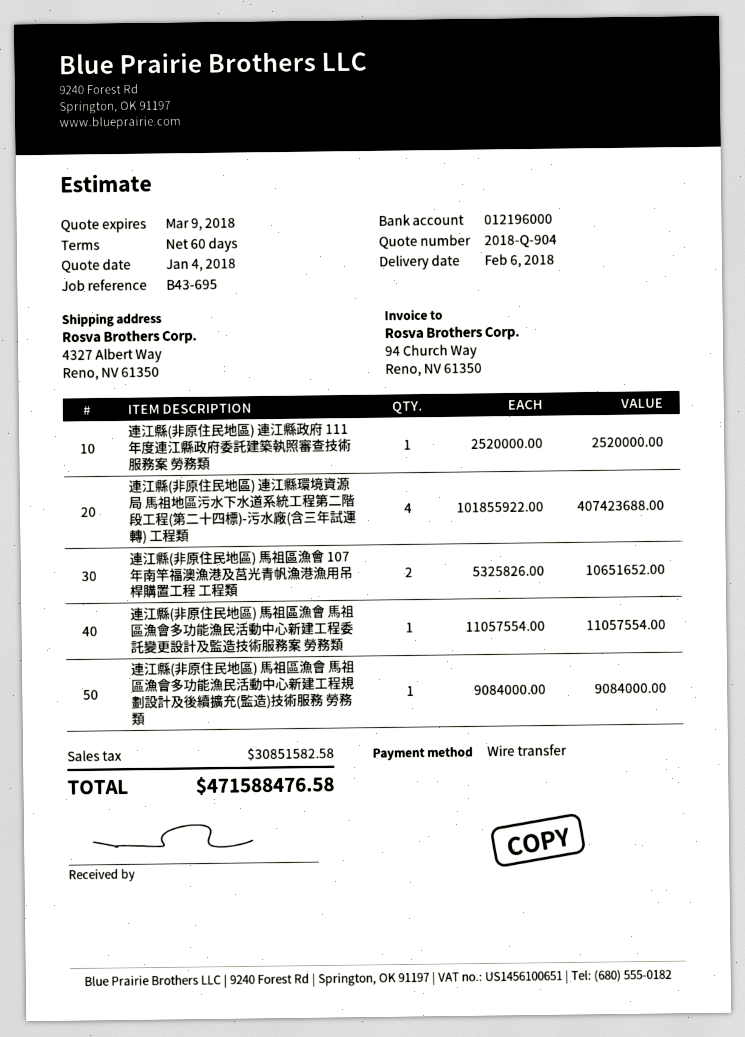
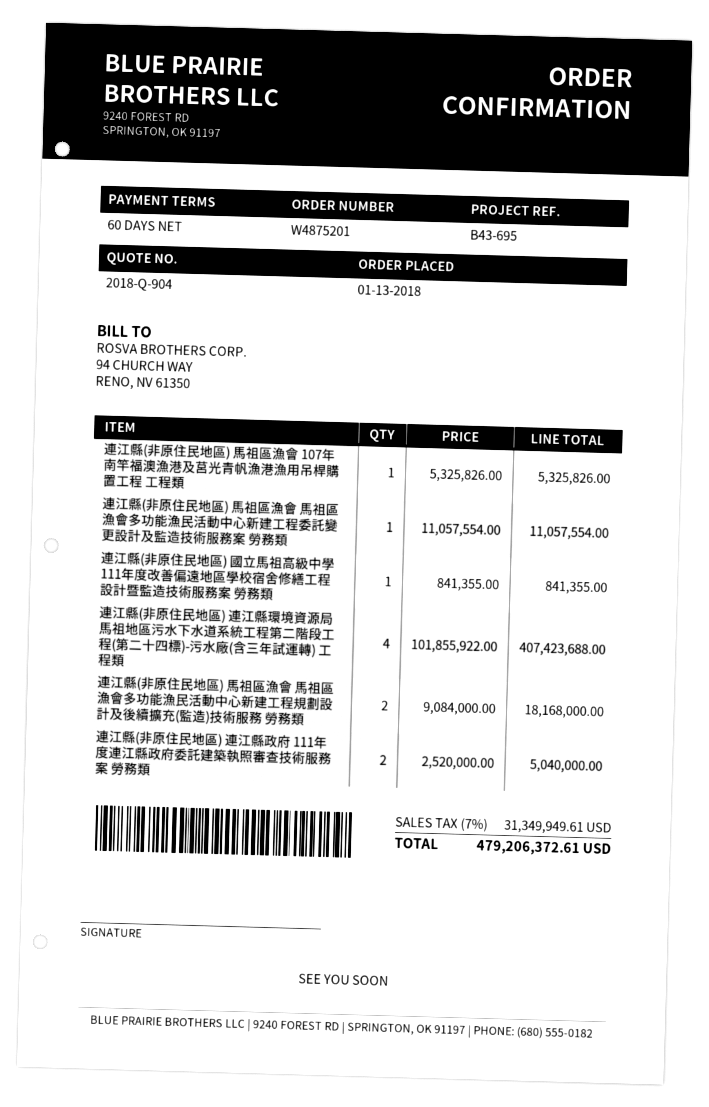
連江縣(非原住民地區) 連江縣政府 111年度連江縣政府委託建築執照審查技術服務案 勞務類: 1 x 2520000.00 = 2520000.00 -> 2 x 2520000.00 = 5040000.00
連江縣(非原住民地區) 馬祖區漁會 107年南竿福澳漁港及莒光青帆漁港漁用吊桿購置工程 工程類: 2 x 5325826.00 = 10651652.00 -> 1 x 5325826.00 = 5325826.00
連江縣(非原住民地區) 馬祖區漁會 馬祖區漁會多功能漁民活動中心新建工程規劃設計及後續擴充(監造)技術服務 勞務類: 1 x 9084000.00 = 9084000.00 -> 2 x 9084000.00 = 18168000.00
連江縣(非原住民地區) 國立馬祖高級中學 111年度改善偏遠地區學校宿舍修繕工程設計暨監造技術服務案 勞務類: none -> 1 x 841355.00 = 841355.00
tax: 30851582.58 -> 31349949.61
total: 471588476.58 -> 479206372.61

